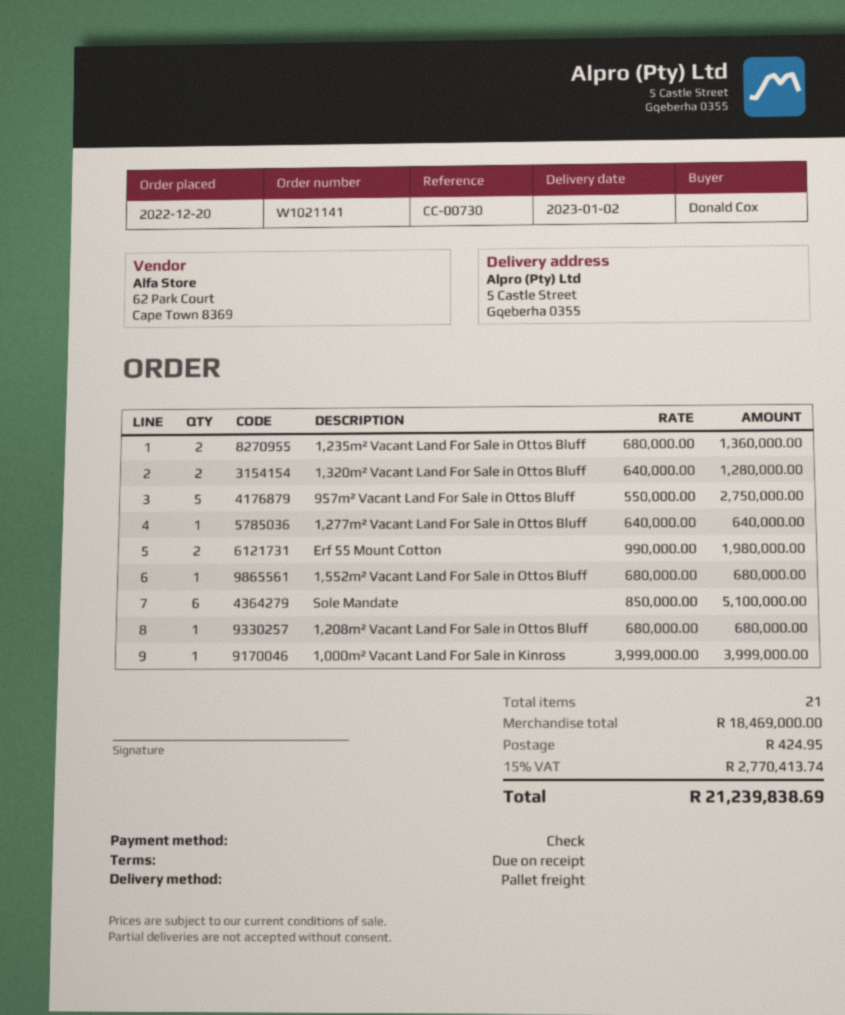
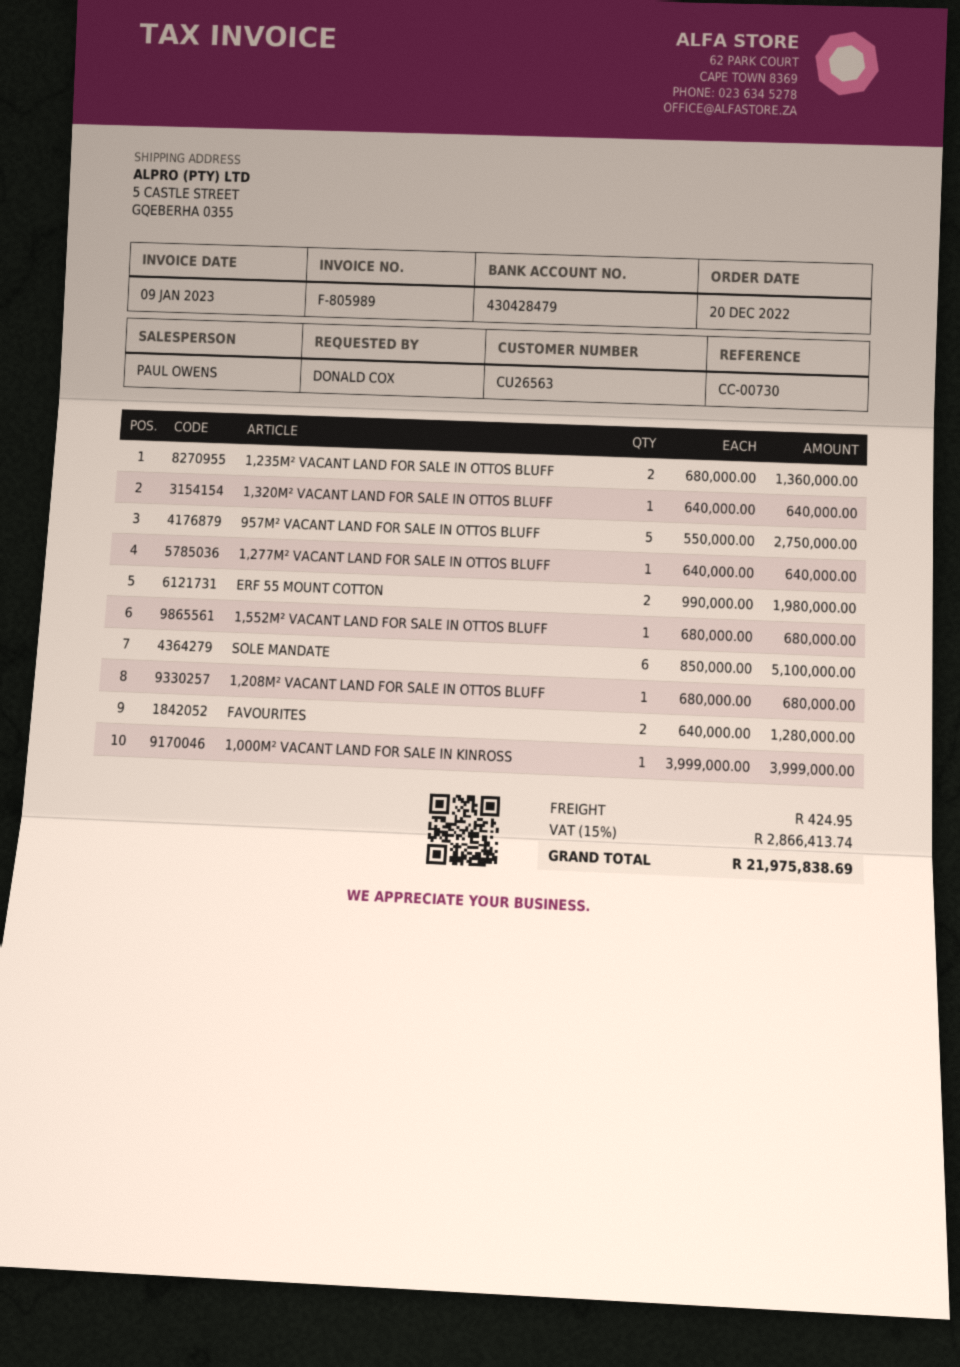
1,320m² Vacant Land For Sale in Ottos Bluff: 2 x 640000.00 = 1280000.00 -> 1 x 640000.00 = 640000.00
FAVOURITES: none -> 2 x 640000.00 = 1280000.00
tax: 15% = 2770413.74 -> 15% = 2866413.74
total: 21239838.69 -> 21975838.69

